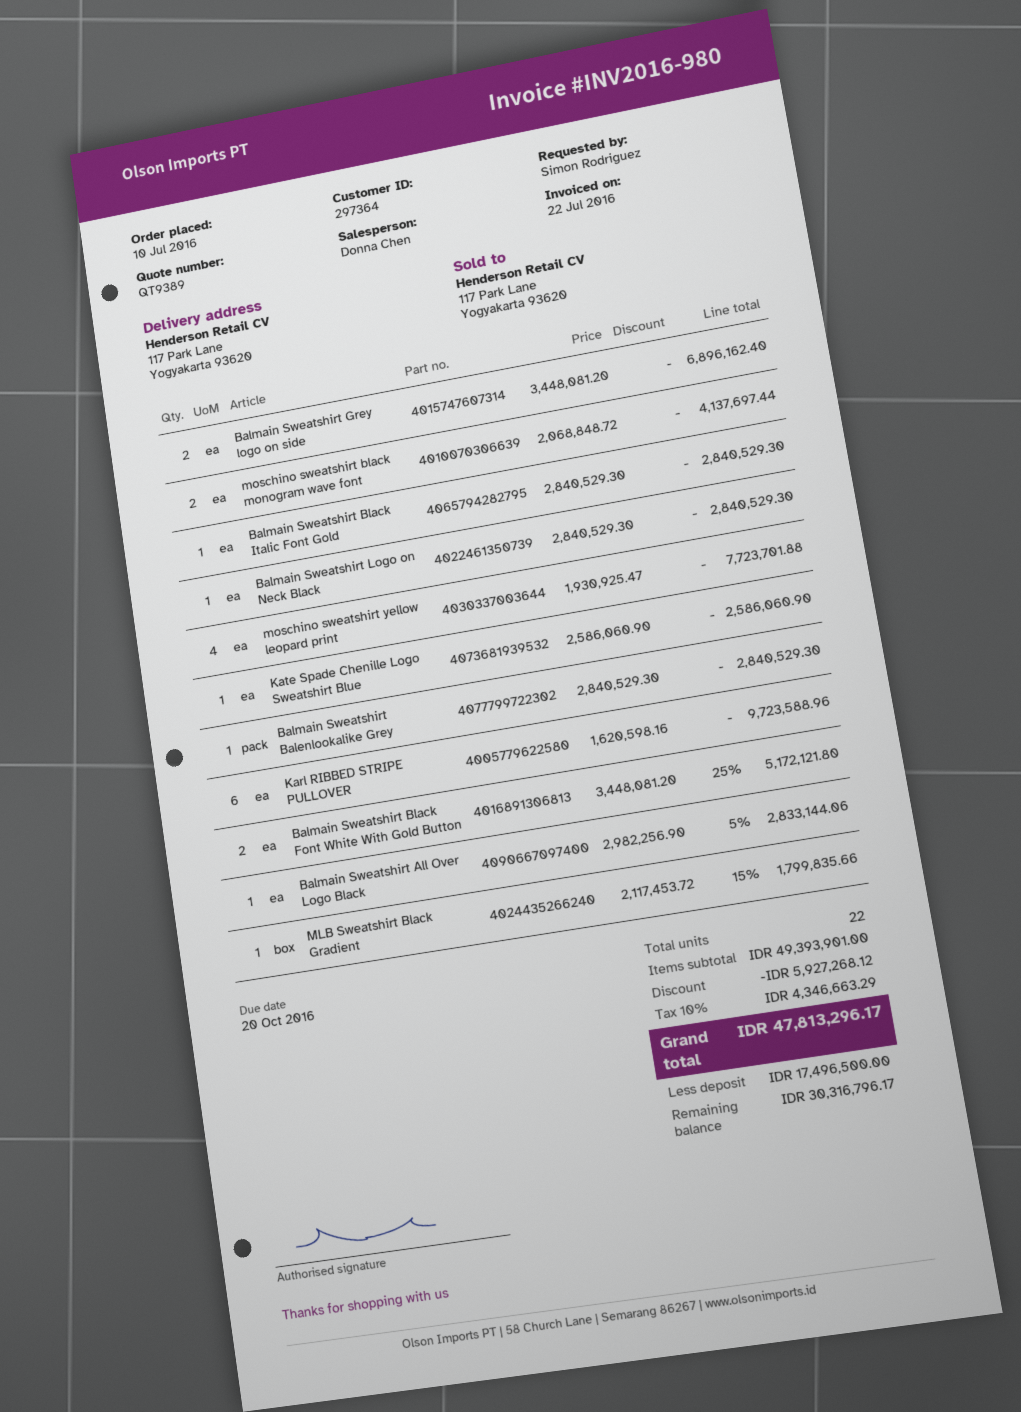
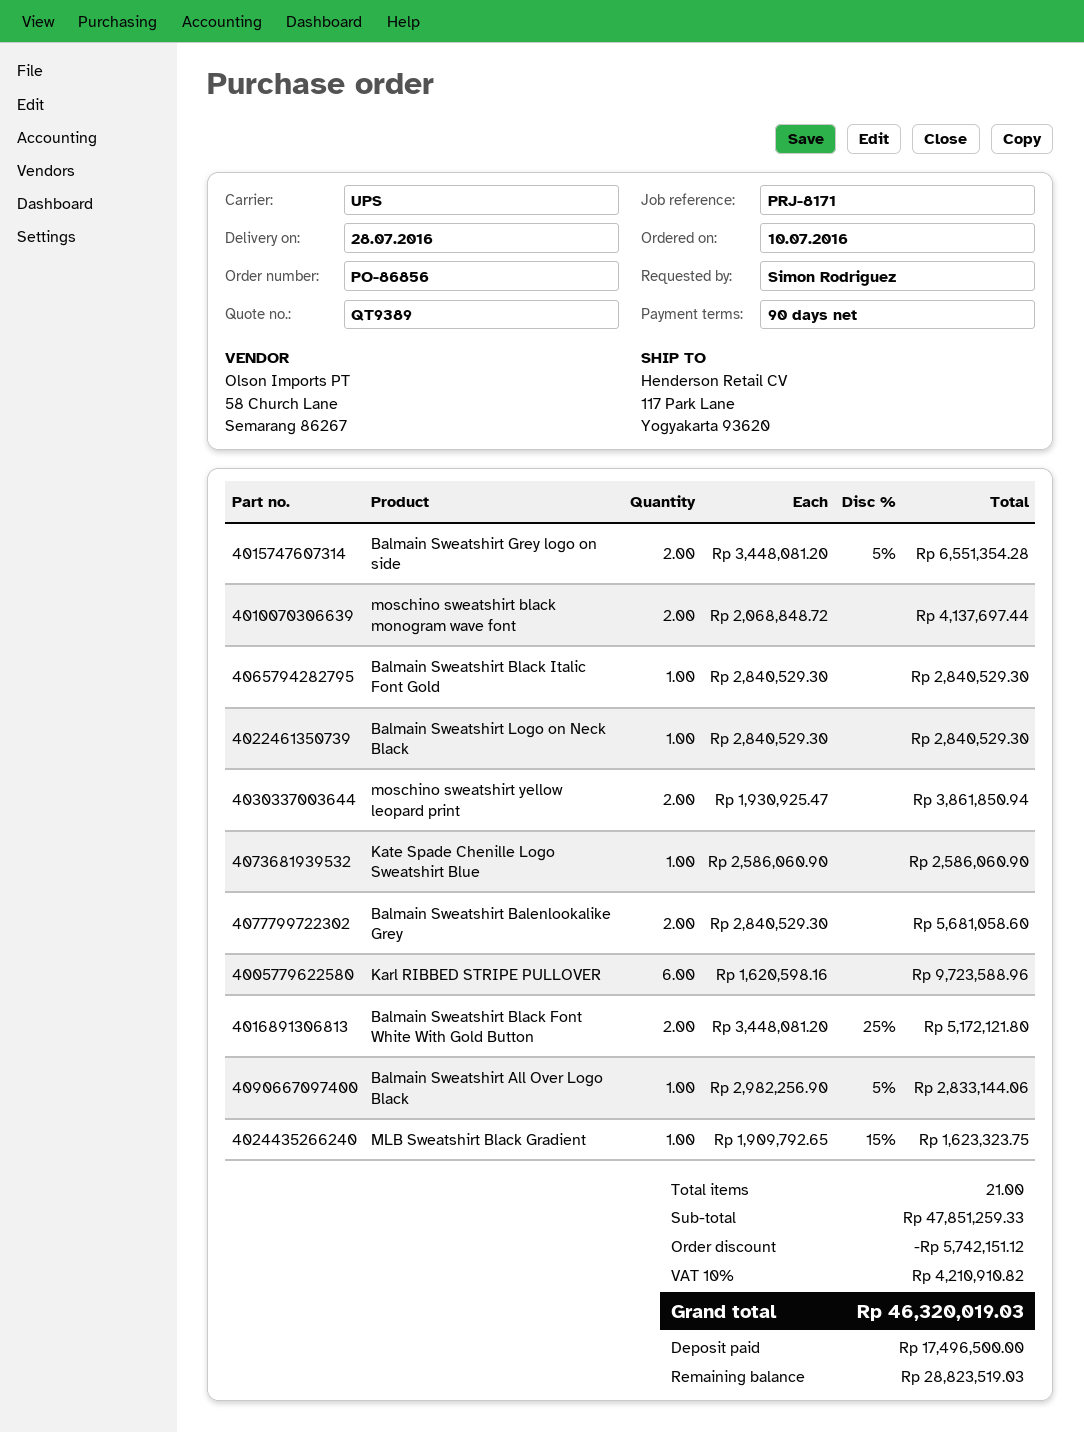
Balmain Sweatshirt Grey logo on side: 2 x 3448081.20 = 6896162.40 -> 2 x 3448081.20 - 5% = 6551354.28
moschino sweatshirt yellow leopard print: 4 x 1930925.47 = 7723701.88 -> 2 x 1930925.47 = 3861850.94
Balmain Sweatshirt Balenlookalike Grey: 1 x 2840529.30 = 2840529.30 -> 2 x 2840529.30 = 5681058.60
MLB Sweatshirt Black Gradient: 1 x 2117453.72 - 15% = 1799835.66 -> 1 x 1909792.65 - 15% = 1623323.75
total quantity: 22 -> 21
subtotal: 49393901.00 -> 47851259.33
discount: 5927268.12 -> 5742151.12
tax: 10% = 4346663.29 -> 10% = 4210910.82
total: 47813296.17 -> 46320019.03
balance: 30316796.17 -> 28823519.03

